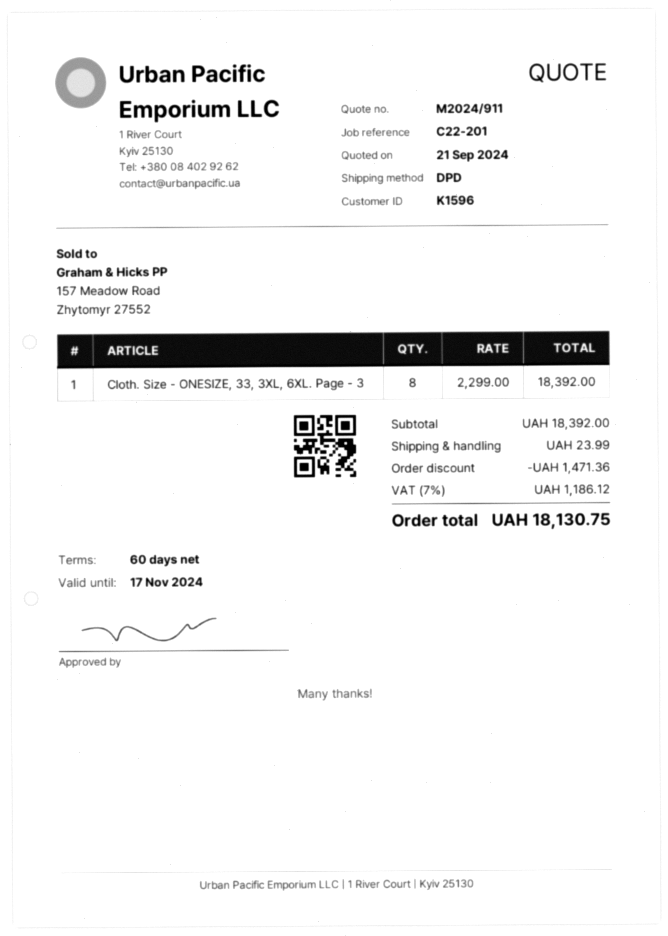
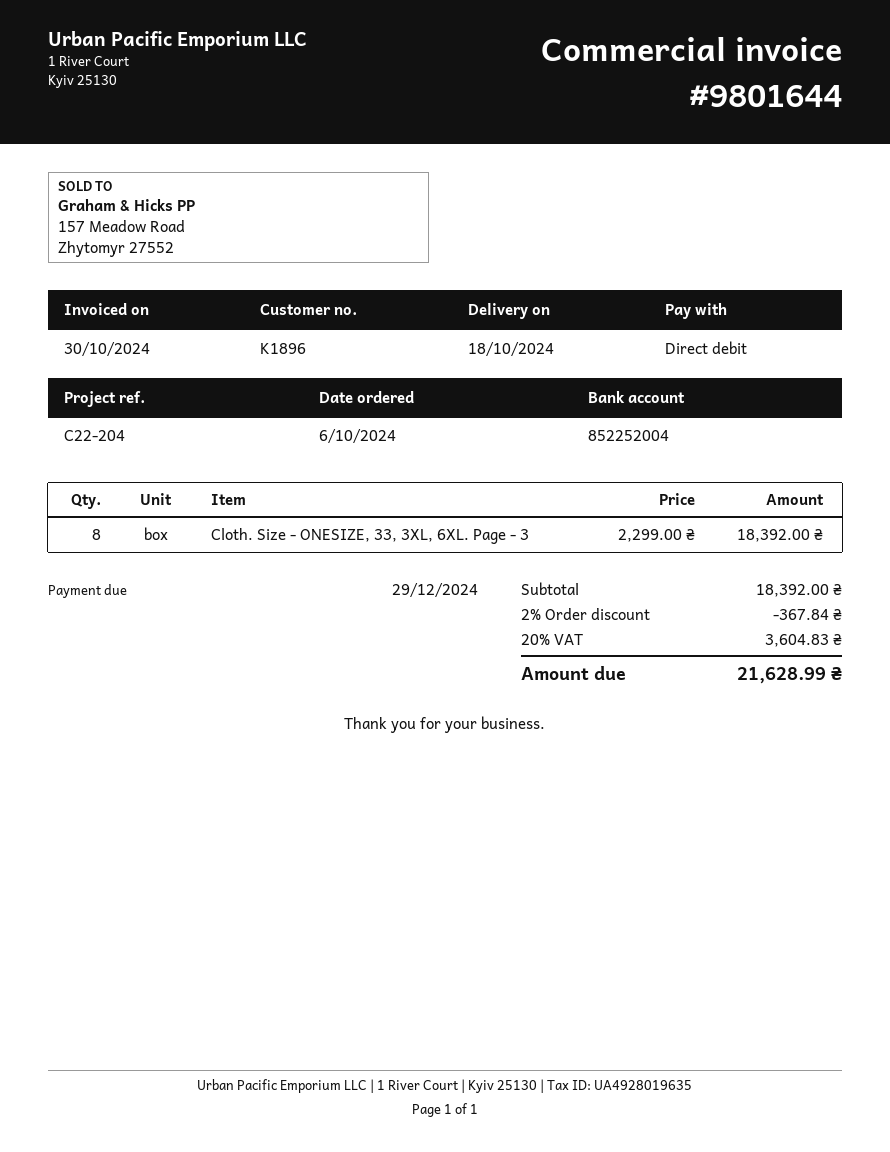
customer number: K1596 -> K1896
reference: C22-201 -> C22-204
discount: 1471.36 -> 367.84
shipping: 23.99 -> none
tax: 7% = 1186.12 -> 20% = 3604.83
total: 18130.75 -> 21628.99

